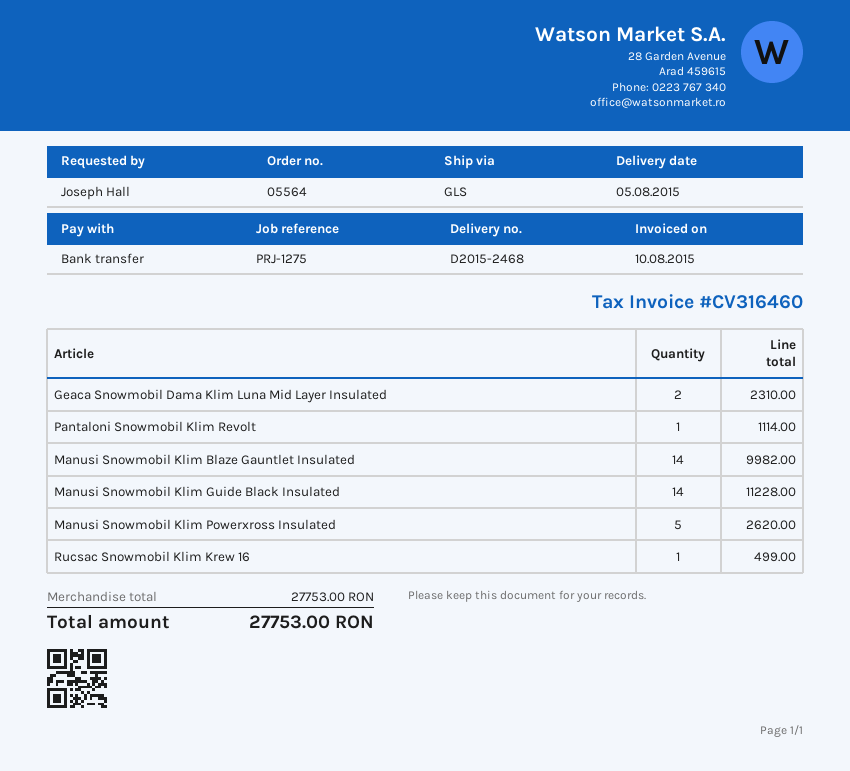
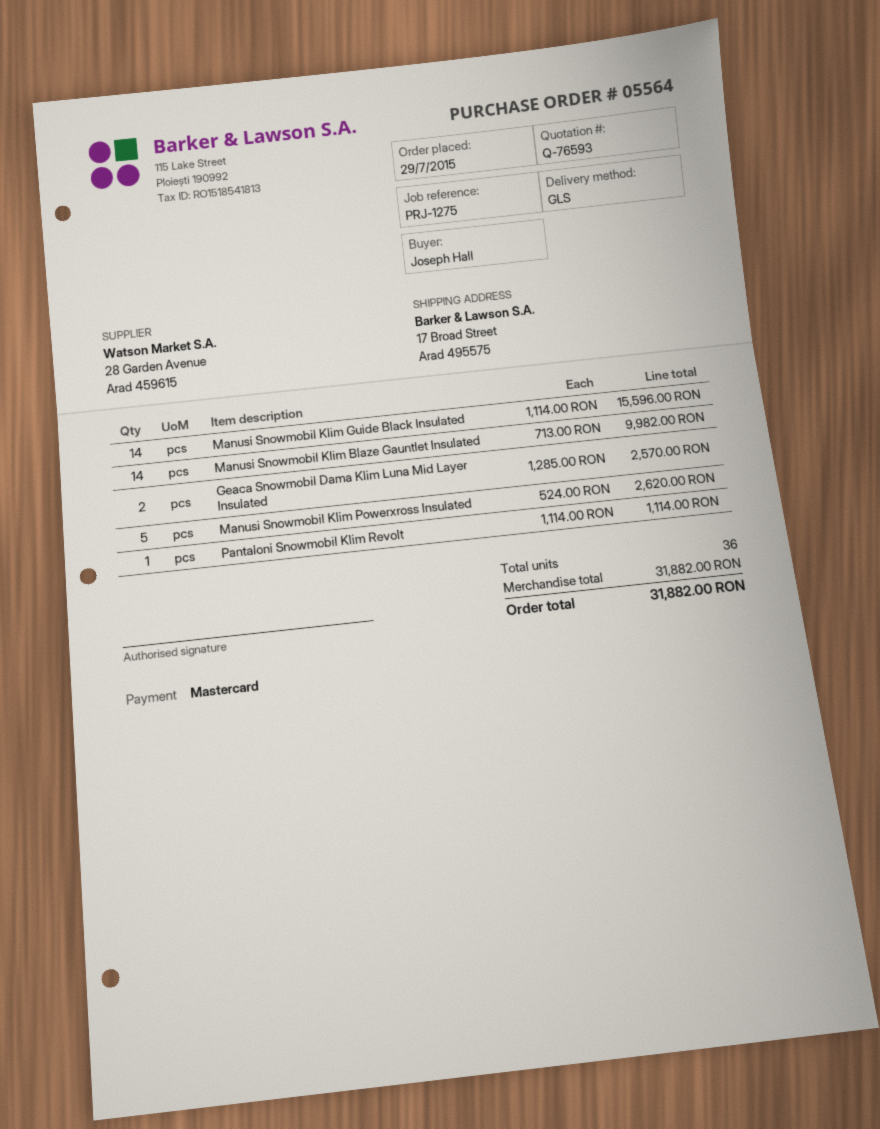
payment method: bank transfer -> Mastercard
Geaca Snowmobil Dama Klim Luna Mid Layer Insulated: 2 for 2310.00 -> 2 for 2570.00
Manusi Snowmobil Klim Guide Black Insulated: 14 for 11228.00 -> 14 for 15596.00
Rucsac Snowmobil Klim Krew 16: 1 for 499.00 -> none
subtotal: 27753.00 -> 31882.00
total: 27753.00 -> 31882.00

